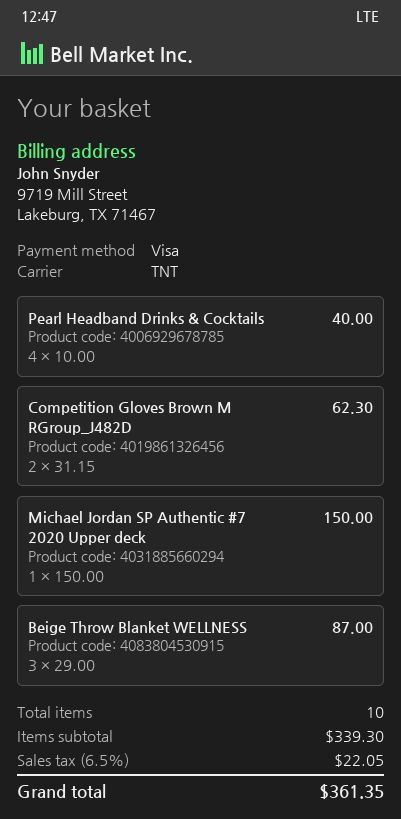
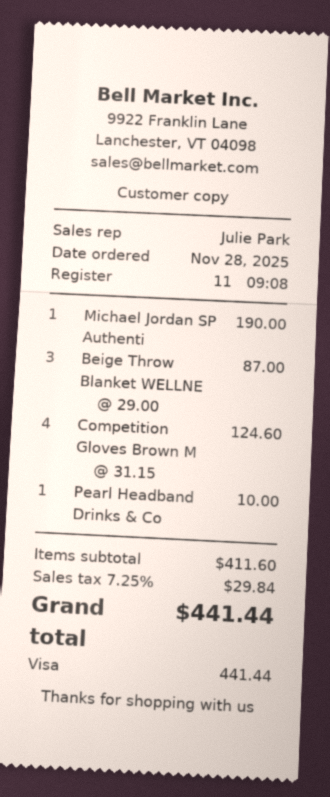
Pearl Headband Drinks & Cocktails: 4 x 10.00 = 40.00 -> 1 x 10.00 = 10.00
Competition Gloves Brown M RGroup_J482D: 2 x 31.15 = 62.30 -> 4 x 31.15 = 124.60
Michael Jordan SP Authentic #7 2020 Upper deck: 1 x 150.00 = 150.00 -> 1 x 190.00 = 190.00
subtotal: 339.30 -> 411.60
tax: 6.5% = 22.05 -> 7.25% = 29.84
total: 361.35 -> 441.44

